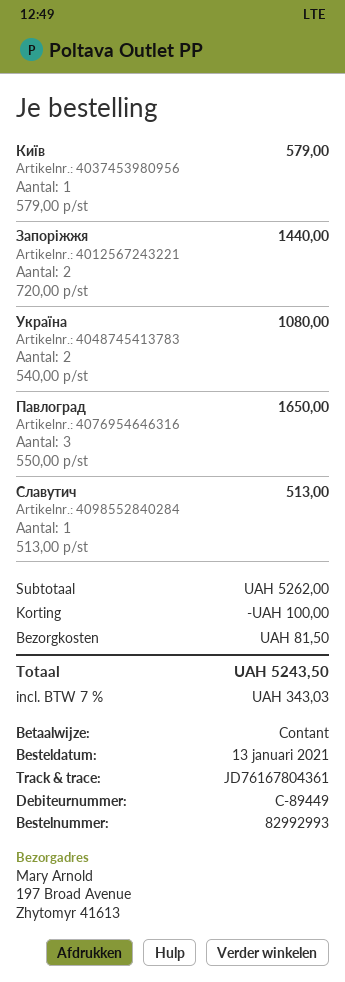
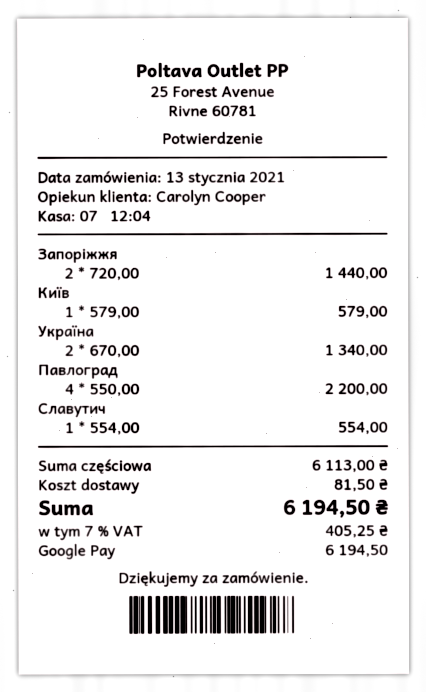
payment method: cash -> Google Pay
Україна: 2 x 540.00 = 1080.00 -> 2 x 670.00 = 1340.00
Павлоград: 3 x 550.00 = 1650.00 -> 4 x 550.00 = 2200.00
Славутич: 1 x 513.00 = 513.00 -> 1 x 554.00 = 554.00
subtotal: 5262.00 -> 6113.00
discount: 100.00 -> none
tax: 7% = 343.03 -> 7% = 405.25
total: 5243.50 -> 6194.50

